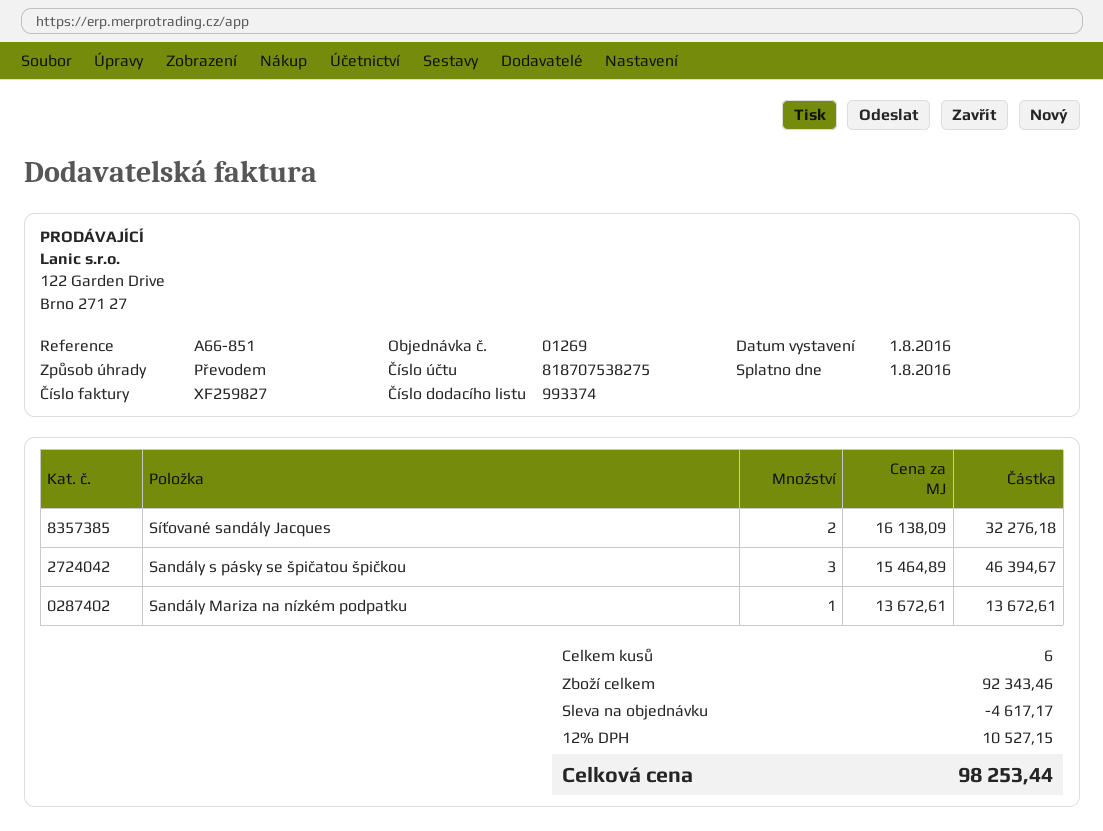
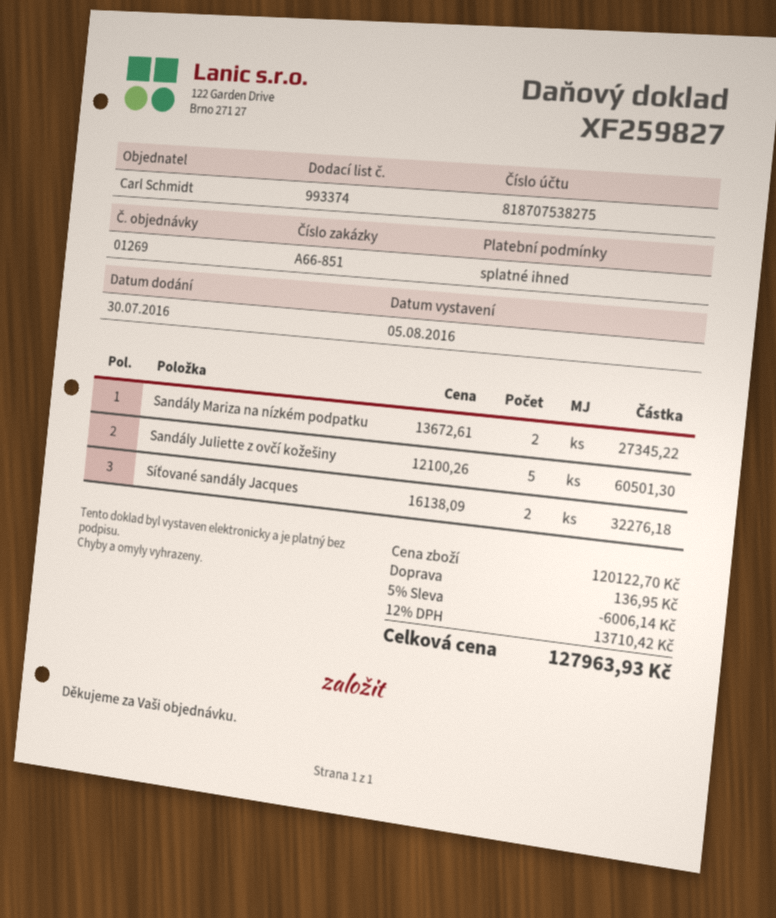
invoice date: 2016-08-01 -> 2016-08-05
Sandály s pásky se špičatou špičkou: 3 x 15464.89 = 46394.67 -> none
Sandály Mariza na nízkém podpatku: 1 x 13672.61 = 13672.61 -> 2 x 13672.61 = 27345.22
Sandály Juliette z ovčí kožešiny: none -> 5 x 12100.26 = 60501.30
subtotal: 92343.46 -> 120122.70
discount: 4617.17 -> 6006.14
shipping: none -> 136.95
tax: 12% = 10527.15 -> 12% = 13710.42
total: 98253.44 -> 127963.93

